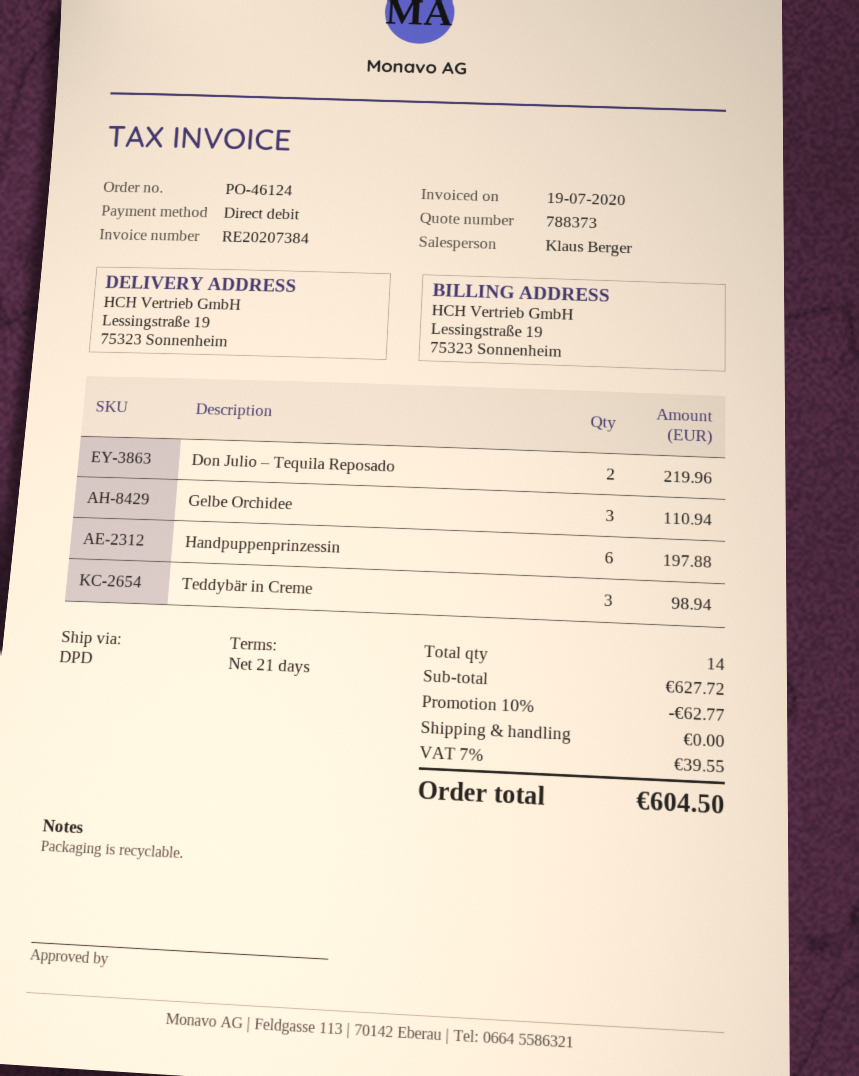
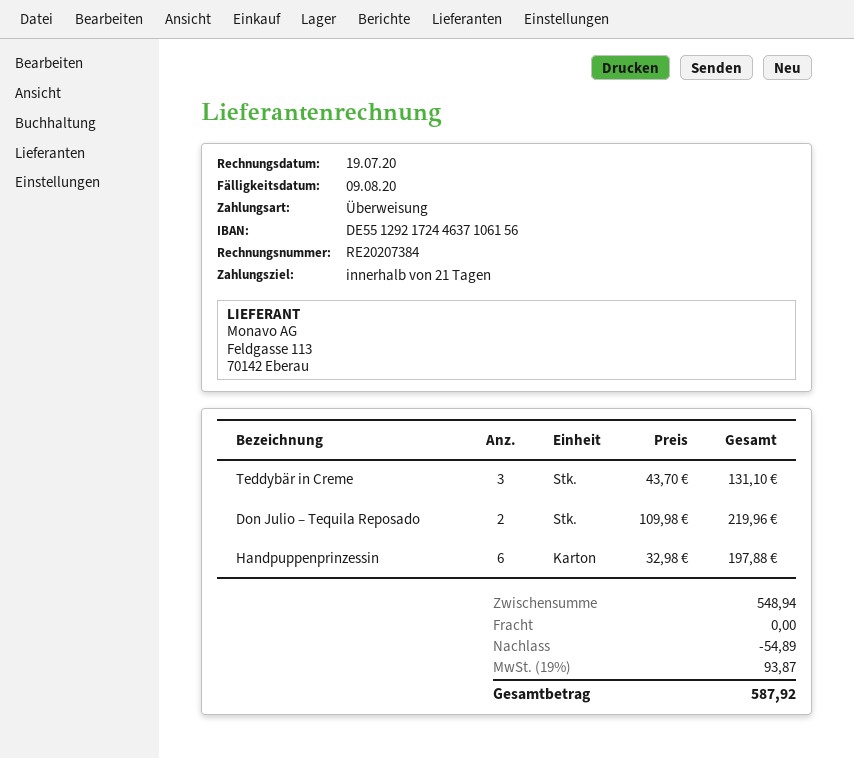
payment method: direct debit -> bank transfer
Gelbe Orchidee: 3 for 110.94 -> none
Teddybär in Creme: 3 for 98.94 -> 3 for 131.10
subtotal: 627.72 -> 548.94
discount: 62.77 -> 54.89
tax: 7% = 39.55 -> 19% = 93.87
total: 604.50 -> 587.92

